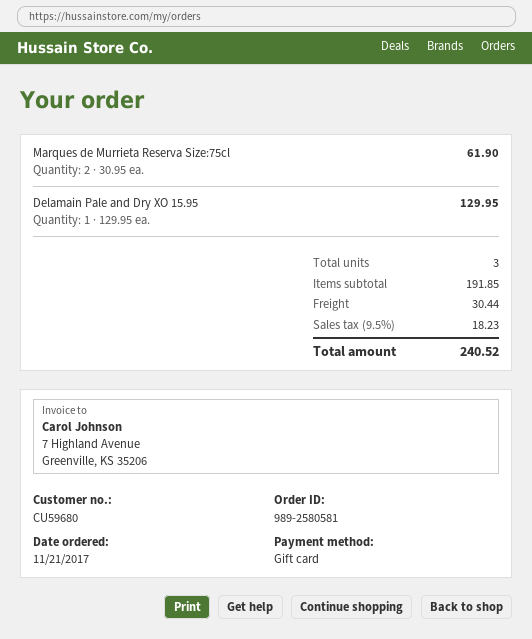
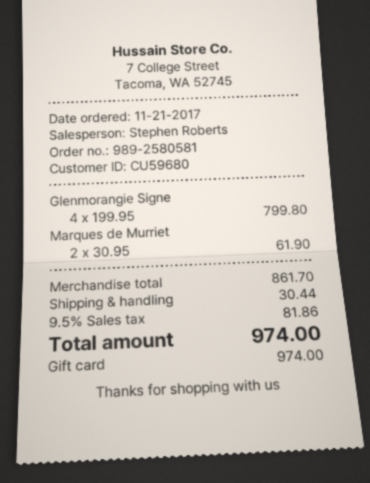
Delamain Pale and Dry XO 15.95: 1 x 129.95 = 129.95 -> none
Glenmorangie Signe: none -> 4 x 199.95 = 799.80
subtotal: 191.85 -> 861.70
tax: 9.5% = 18.23 -> 9.5% = 81.86
total: 240.52 -> 974.00

